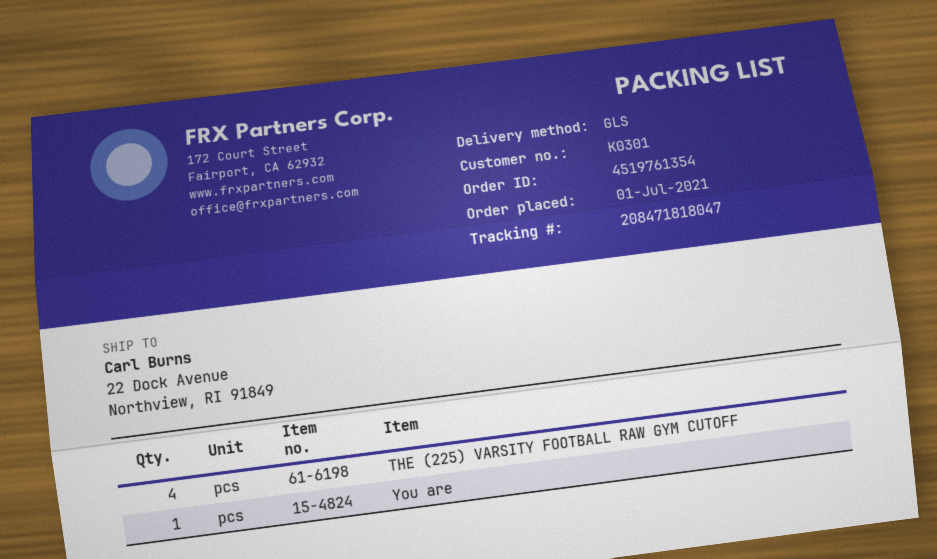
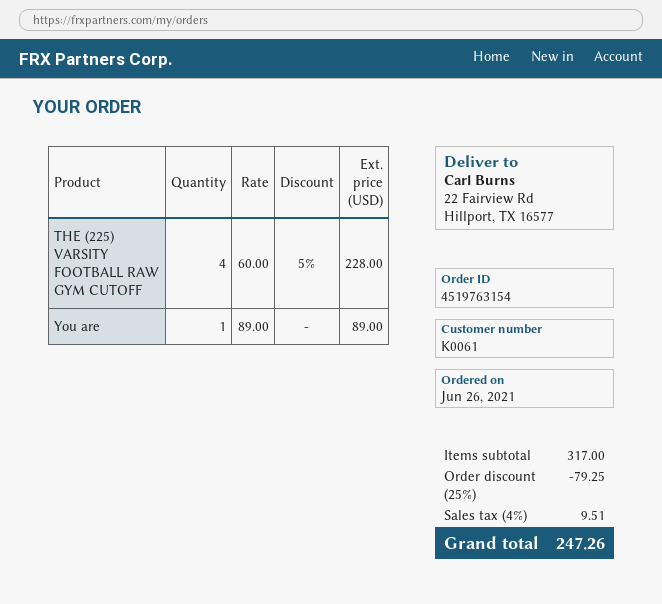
order number: 4519761354 -> 4519763154
order date: 2021-07-01 -> 2021-06-26
customer number: K0301 -> K0061
ship to: 22 Dock Avenue, Northview, RI 91849 -> 22 Fairview Rd, Hillport, TX 16577

